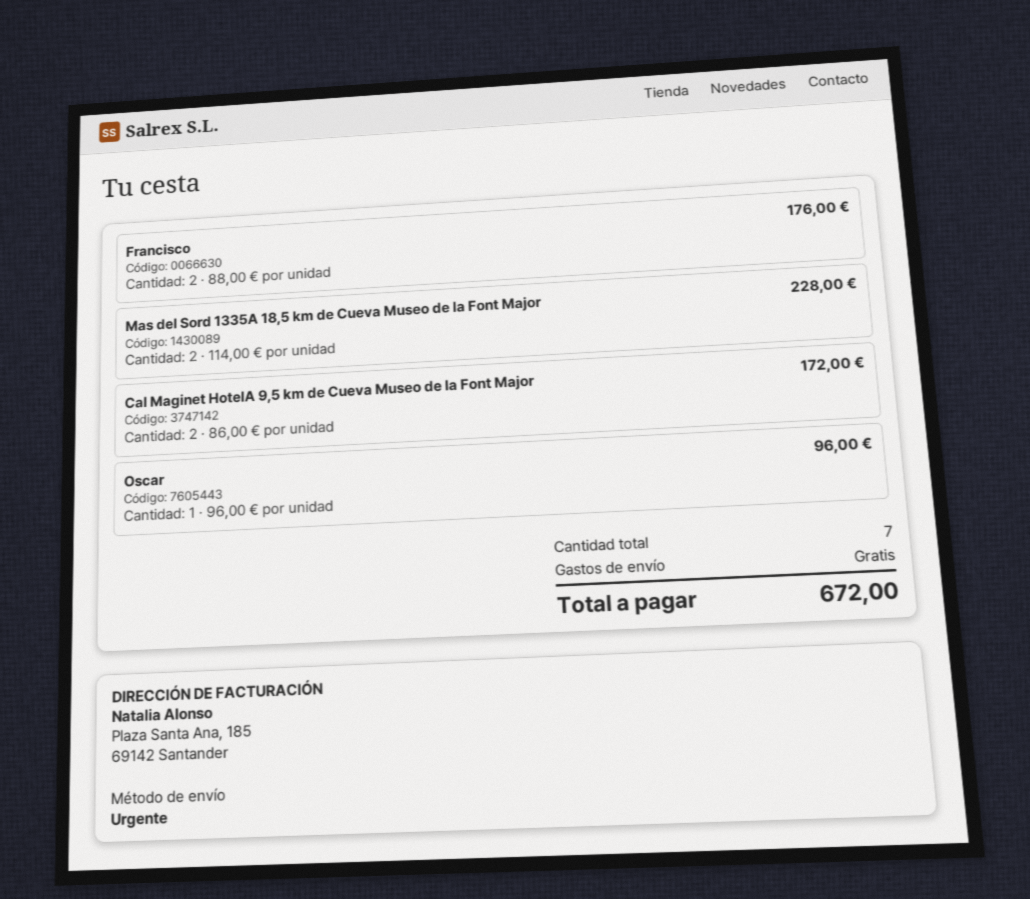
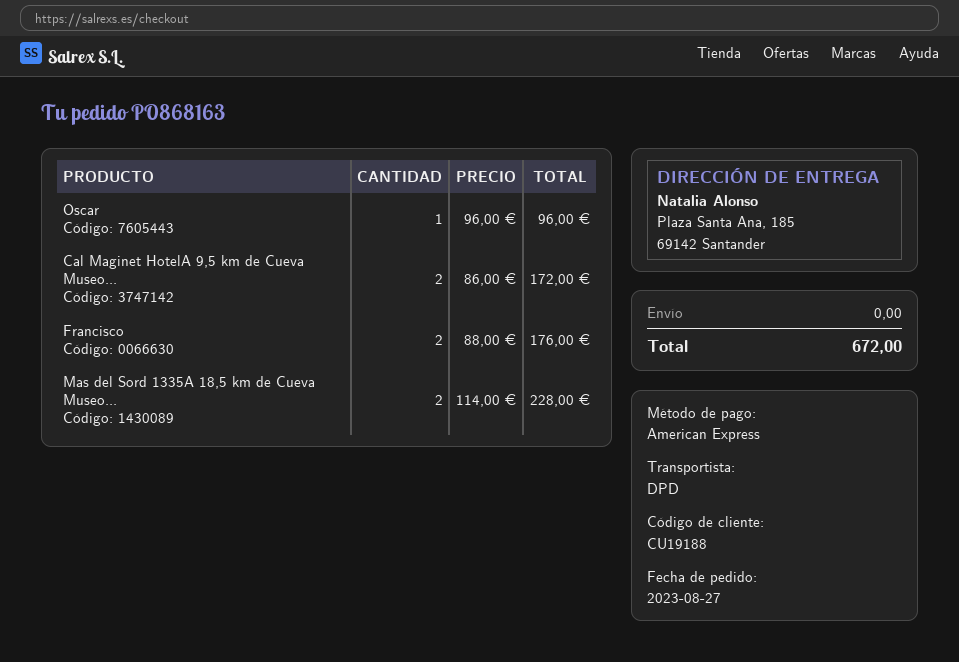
shipping method: express -> DPD

